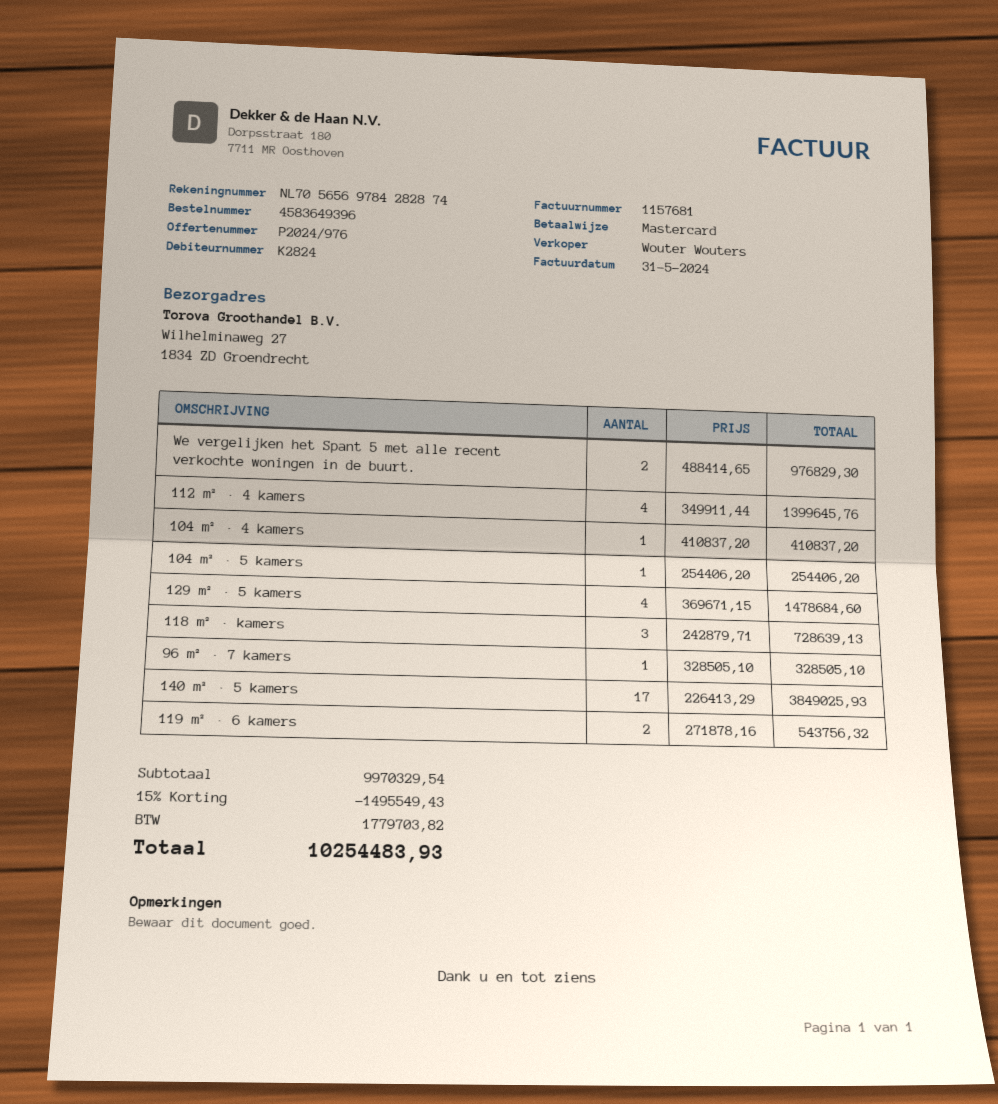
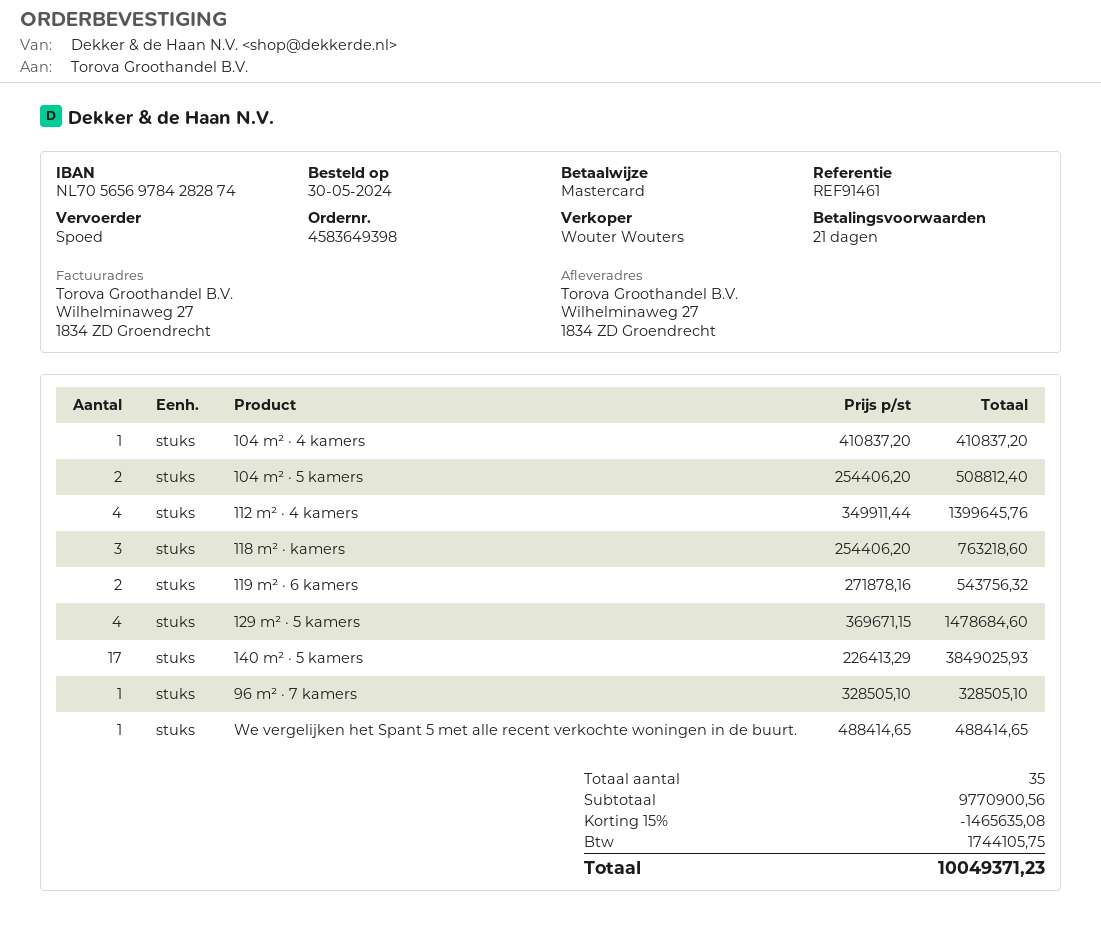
order number: 4583649396 -> 4583649398
We vergelijken het Spant 5 met alle recent verkochte woningen in de buurt.: 2 x 488414.65 = 976829.30 -> 1 x 488414.65 = 488414.65
104 m² · 5 kamers: 1 x 254406.20 = 254406.20 -> 2 x 254406.20 = 508812.40
118 m² · kamers: 3 x 242879.71 = 728639.13 -> 3 x 254406.20 = 763218.60
subtotal: 9970329.54 -> 9770900.56
discount: 15% = 1495549.43 -> 15% = 1465635.08
tax: 1779703.82 -> 1744105.75
total: 10254483.93 -> 10049371.23

